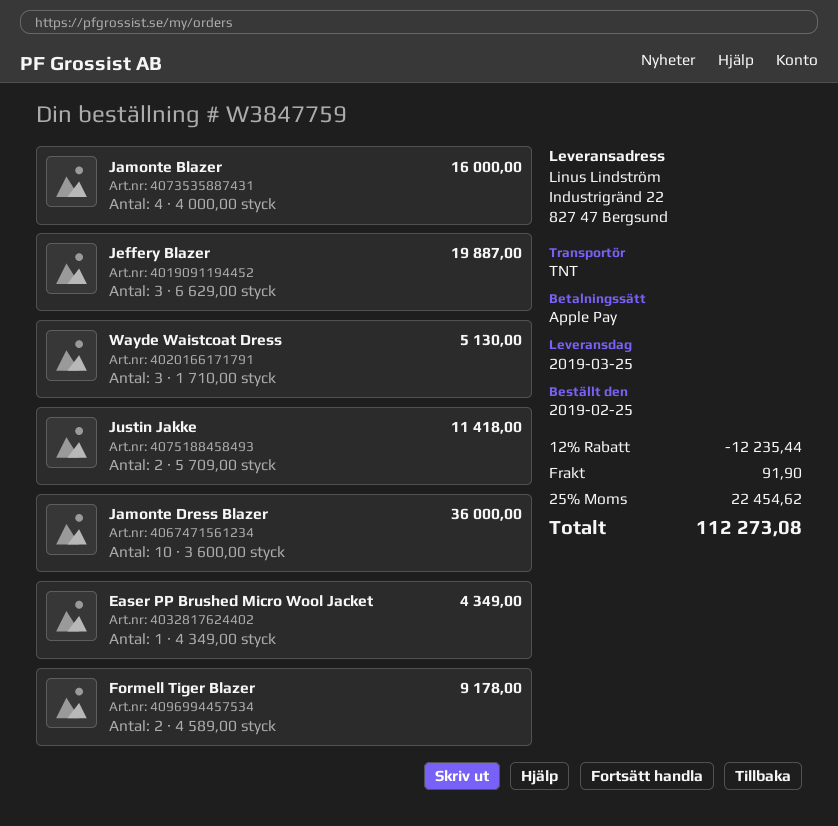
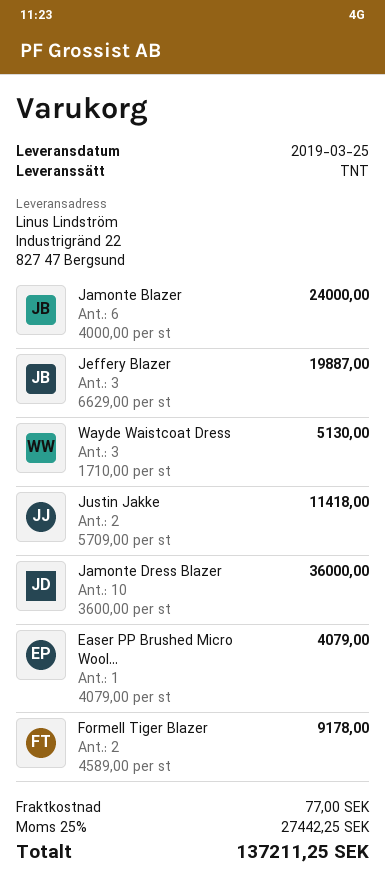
Jamonte Blazer: 4 x 4000.00 = 16000.00 -> 6 x 4000.00 = 24000.00
Easer PP Brushed Micro Wool Jacket: 1 x 4349.00 = 4349.00 -> 1 x 4079.00 = 4079.00
discount: 12% = 12235.44 -> none
shipping: 91.90 -> 77.00
tax: 25% = 22454.62 -> 25% = 27442.25
total: 112273.08 -> 137211.25

